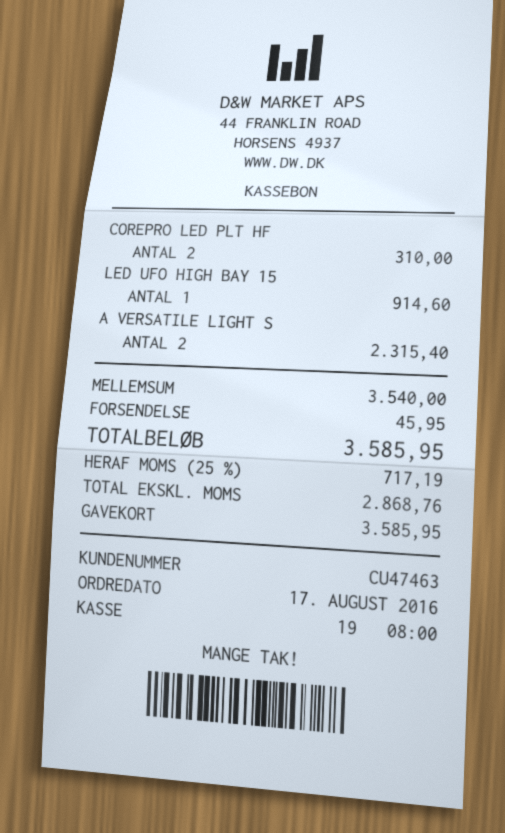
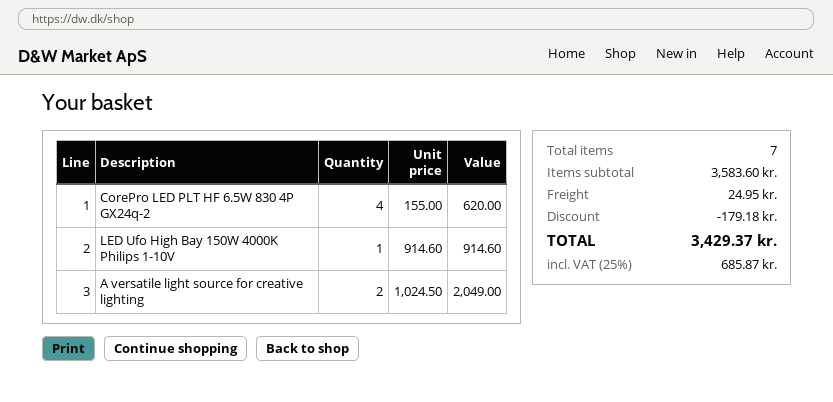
COREPRO LED PLT HF: 2 for 310.00 -> 4 for 620.00
A VERSATILE LIGHT S: 2 for 2315.40 -> 2 for 2049.00
subtotal: 3540.00 -> 3583.60
discount: none -> 179.18
shipping: 45.95 -> 24.95
tax: 25% = 717.19 -> 25% = 685.87
total: 3585.95 -> 3429.37

